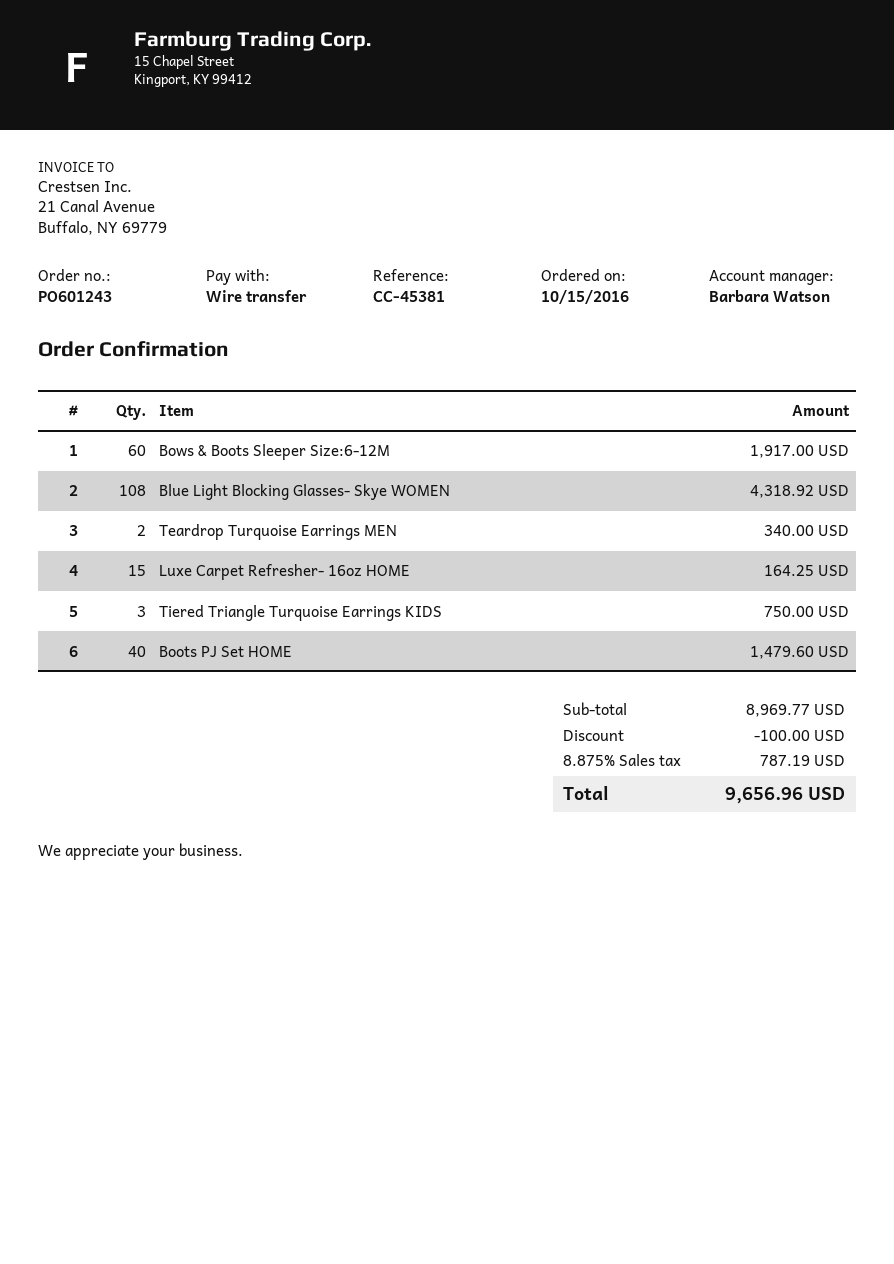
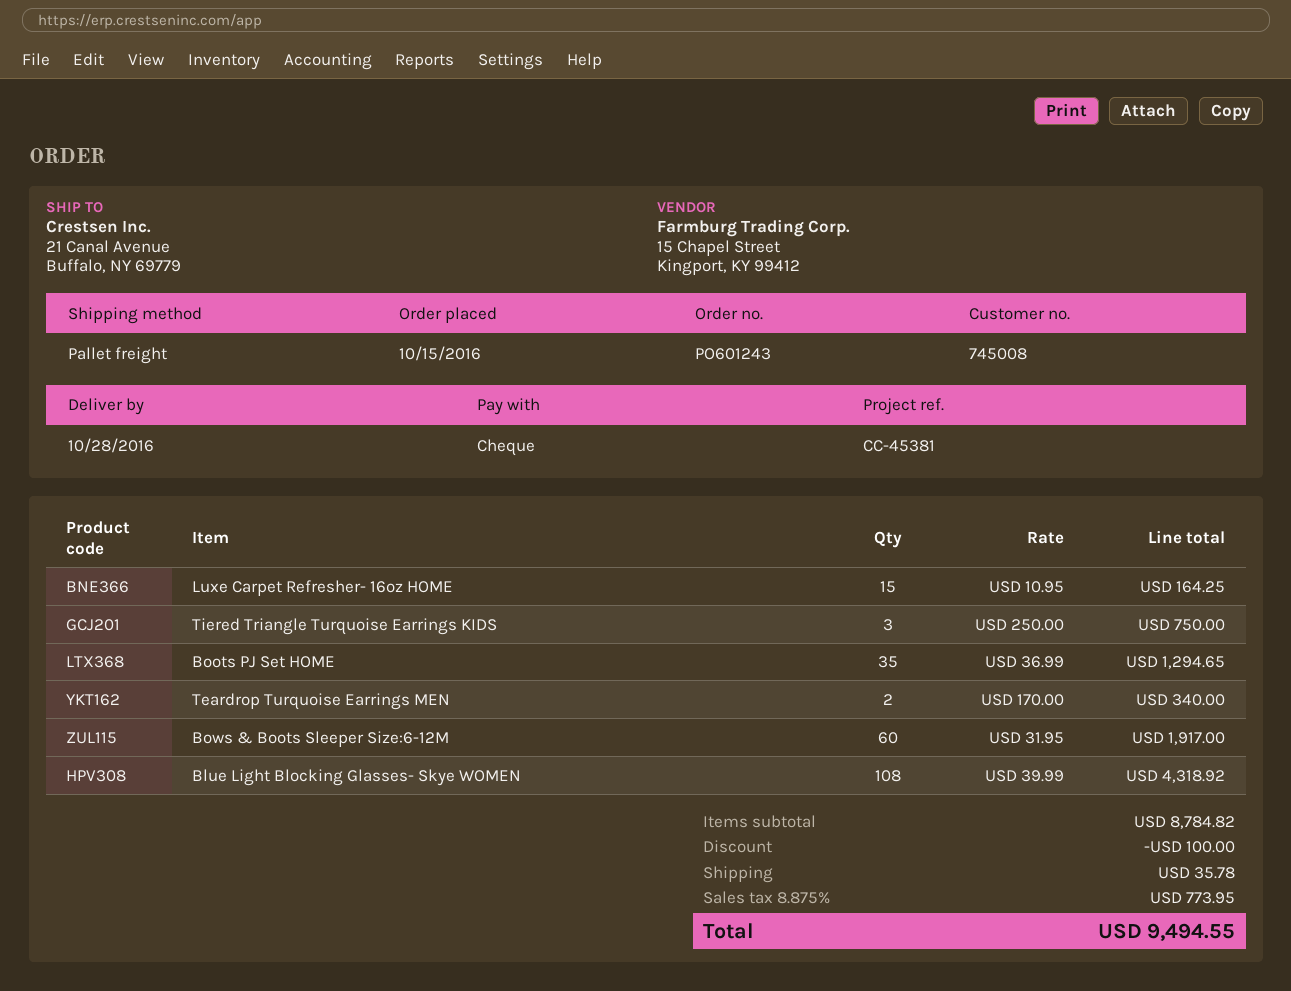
payment method: bank transfer -> cheque
Boots PJ Set HOME: 40 for 1479.60 -> 35 for 1294.65
subtotal: 8969.77 -> 8784.82
shipping: none -> 35.78
tax: 8.875% = 787.19 -> 8.875% = 773.95
total: 9656.96 -> 9494.55

